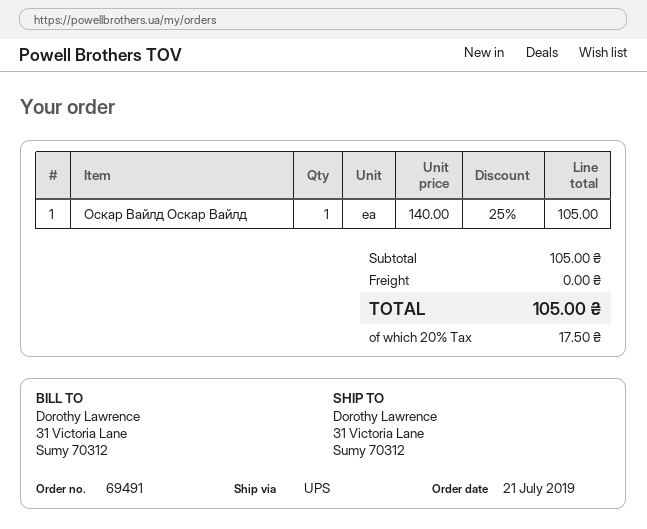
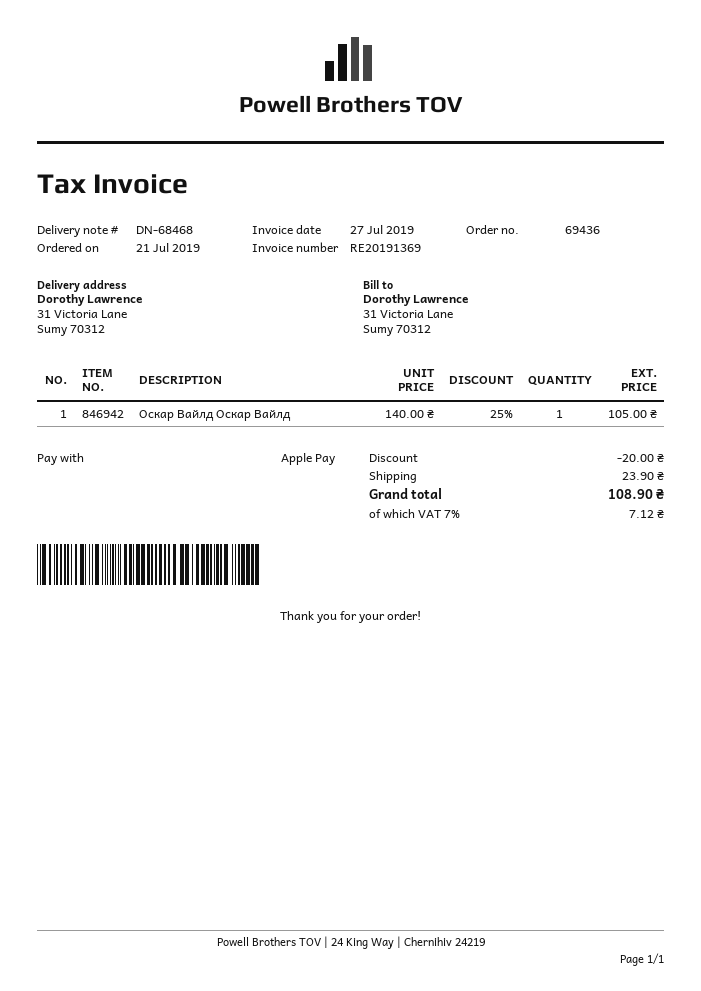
order number: 69491 -> 69436
discount: none -> 20.00
shipping: 0.00 -> 23.90
tax: 20% = 17.50 -> 7% = 7.12
total: 105.00 -> 108.90

